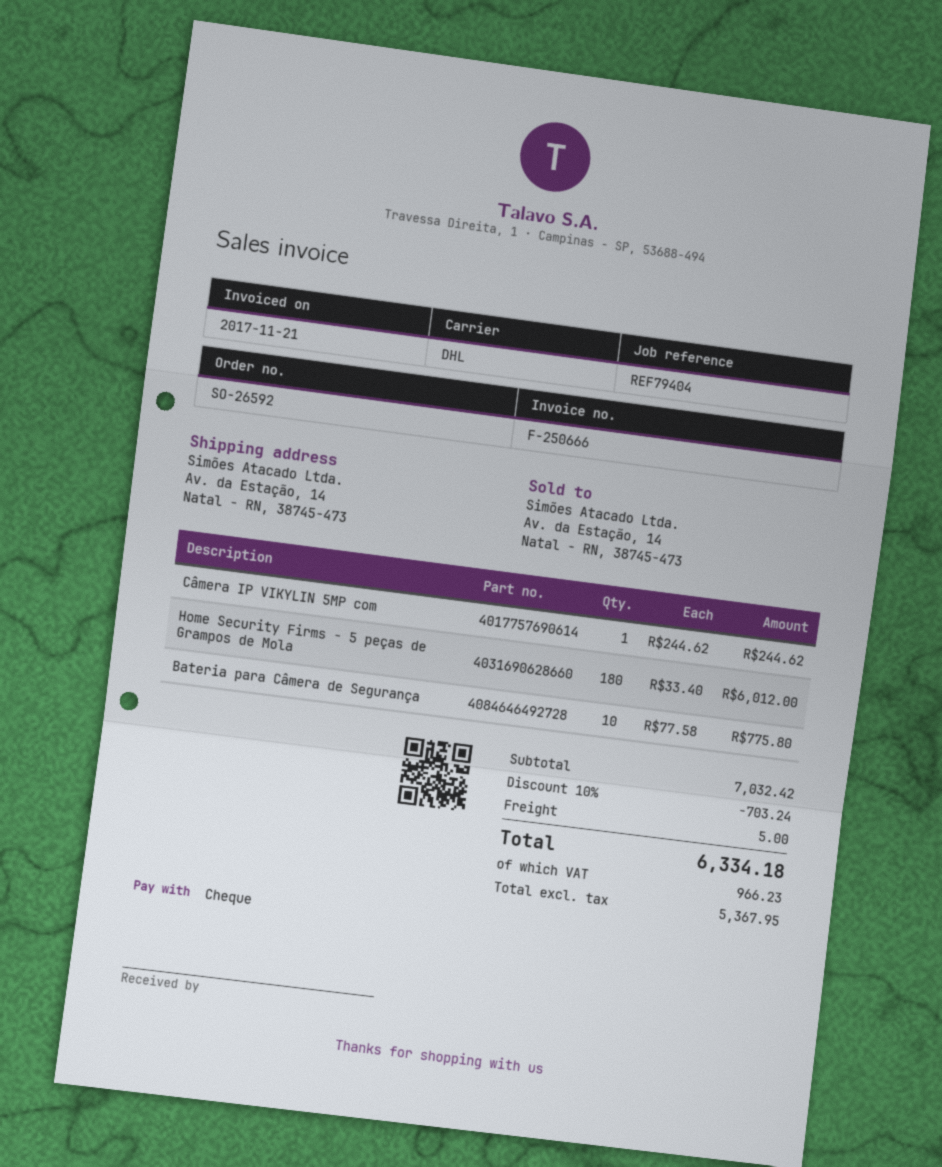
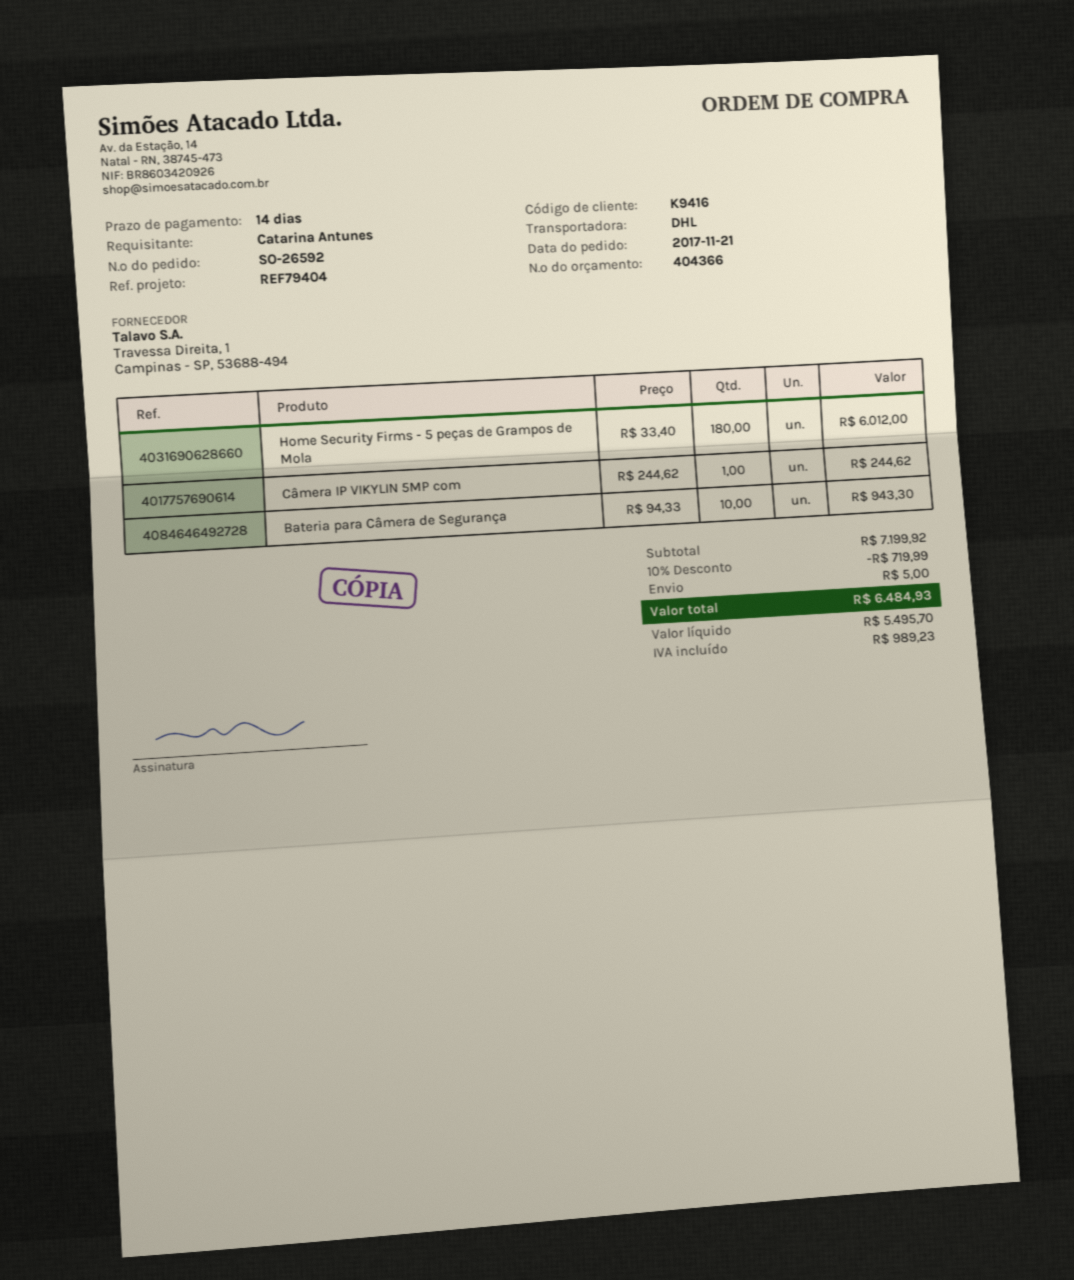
Bateria para Câmera de Segurança: 10 x 77.58 = 775.80 -> 10 x 94.33 = 943.30
subtotal: 7032.42 -> 7199.92
discount: 10% = 703.24 -> 10% = 719.99
net: 5367.95 -> 5495.70
tax: 966.23 -> 989.23
total: 6334.18 -> 6484.93

